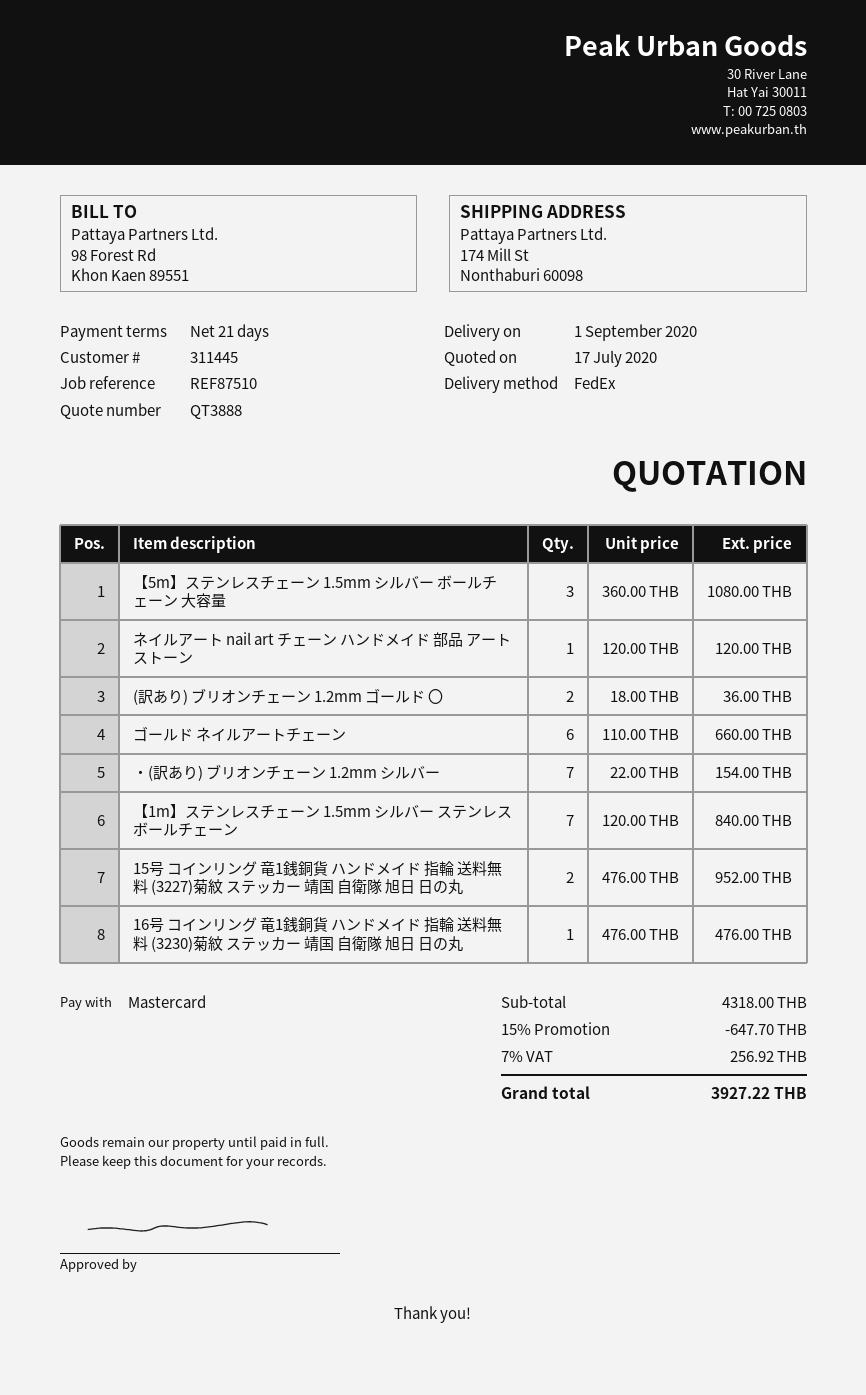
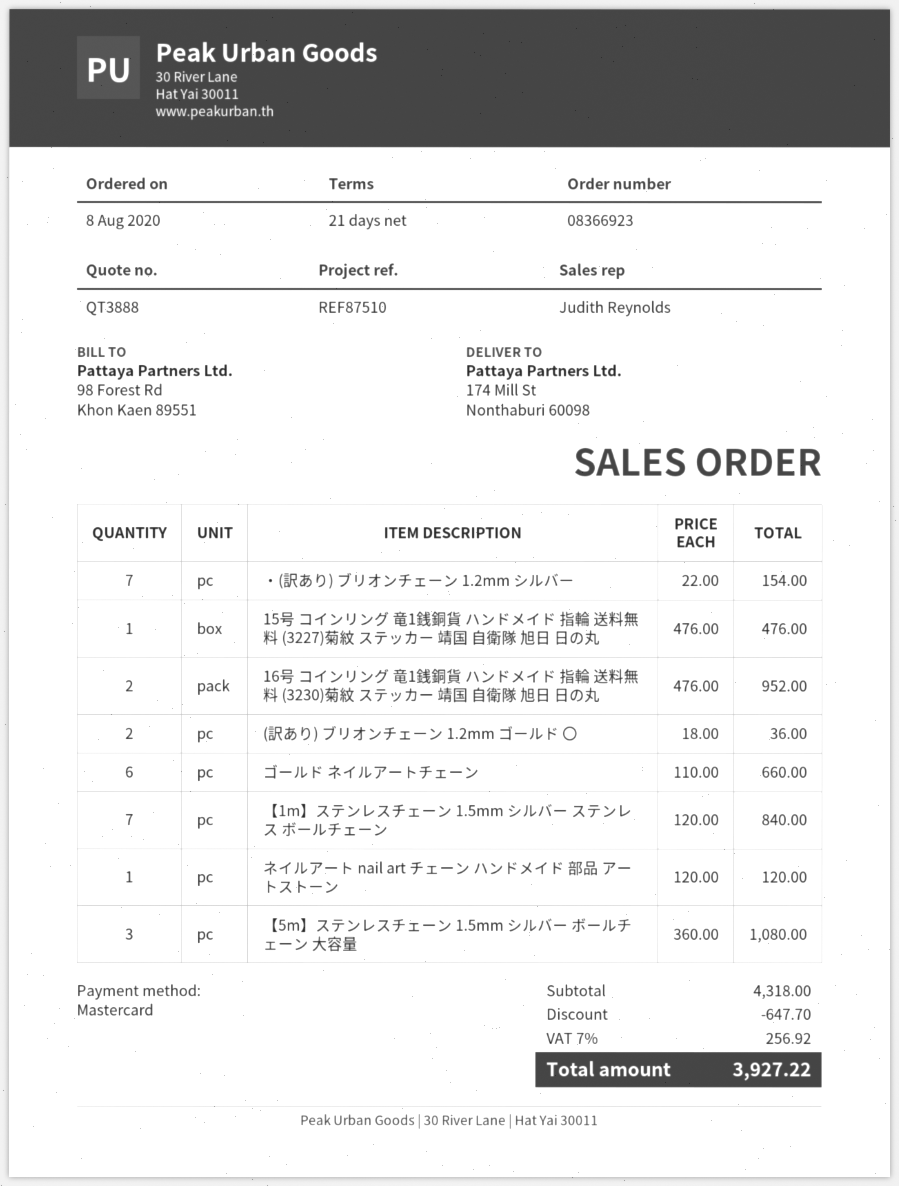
15号 コインリング 竜1銭銅貨 ハンドメイド 指輪 送料無料 (3227)菊紋 ステッカー 靖国 自衛隊 旭日 日の丸: 2 x 476.00 = 952.00 -> 1 x 476.00 = 476.00
16号 コインリング 竜1銭銅貨 ハンドメイド 指輪 送料無料 (3230)菊紋 ステッカー 靖国 自衛隊 旭日 日の丸: 1 x 476.00 = 476.00 -> 2 x 476.00 = 952.00

